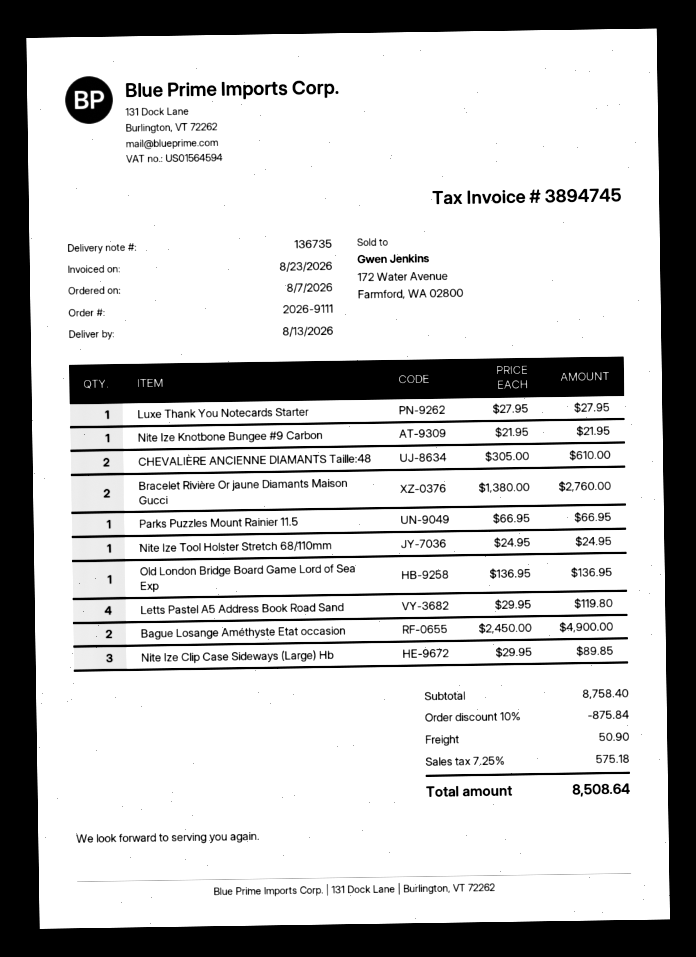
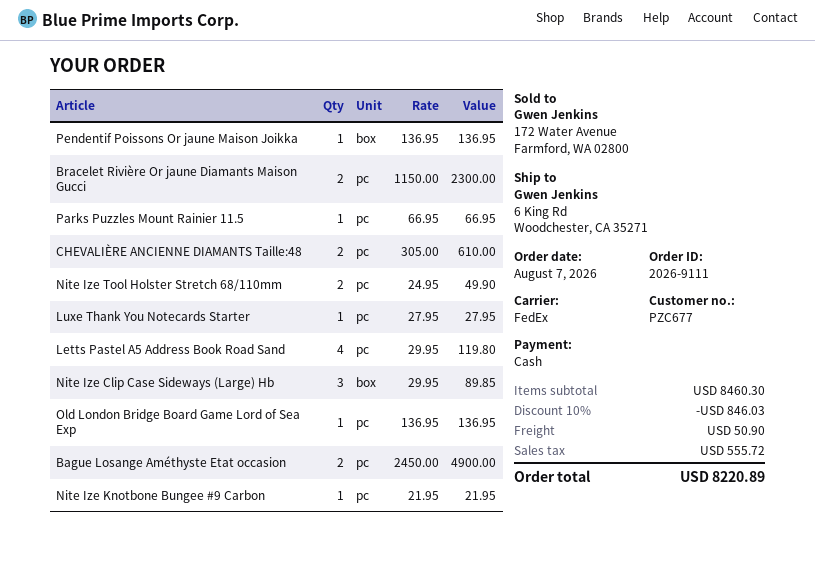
Bracelet Rivière Or jaune Diamants Maison Gucci: 2 x 1380.00 = 2760.00 -> 2 x 1150.00 = 2300.00
Nite Ize Tool Holster Stretch 68/110mm: 1 x 24.95 = 24.95 -> 2 x 24.95 = 49.90
Pendentif Poissons Or jaune Maison Joikka: none -> 1 x 136.95 = 136.95
subtotal: 8758.40 -> 8460.30
discount: 10% = 875.84 -> 10% = 846.03
tax: 575.18 -> 555.72
total: 8508.64 -> 8220.89

